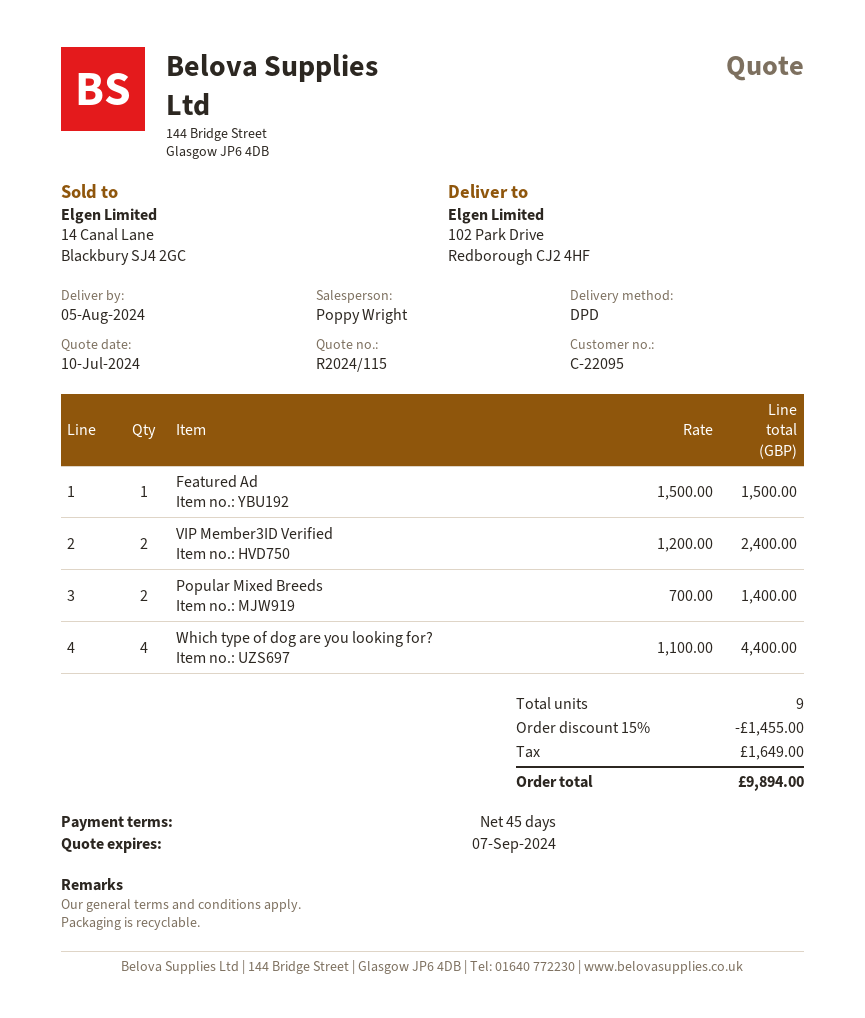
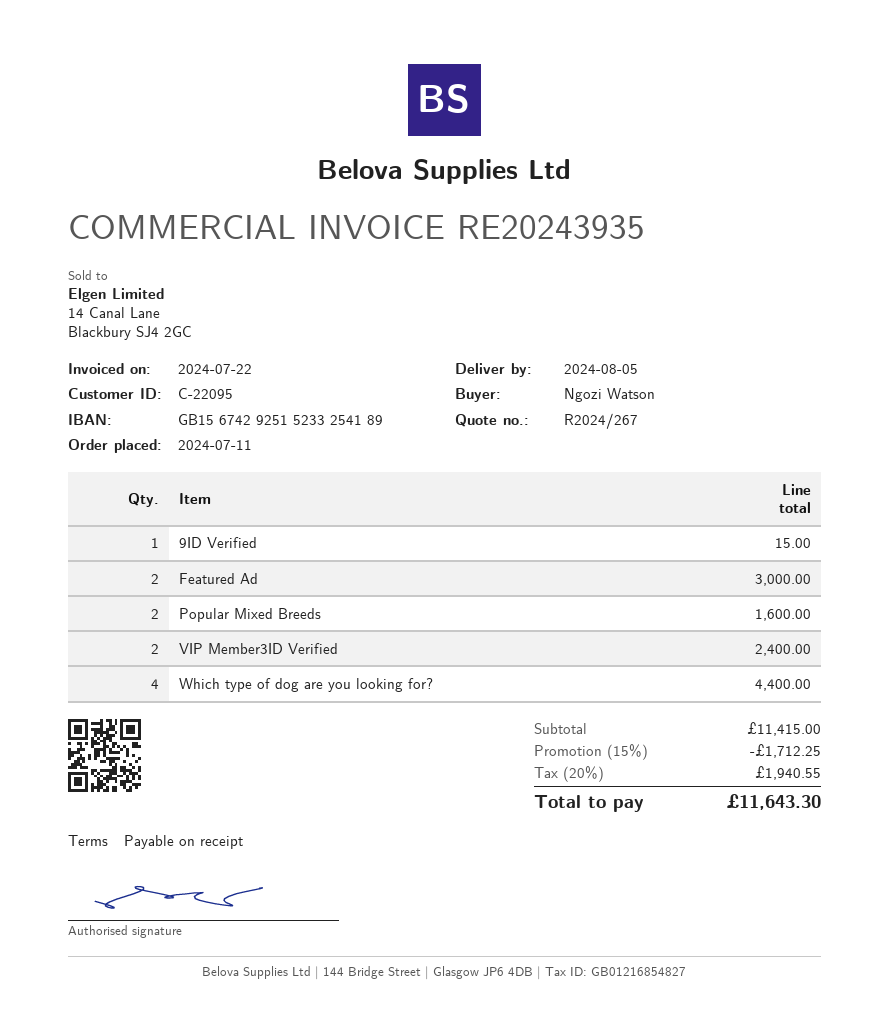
quote number: R2024/115 -> R2024/267
payment terms: 45 days -> on receipt
Featured Ad: 1 for 1500.00 -> 2 for 3000.00
Popular Mixed Breeds: 2 for 1400.00 -> 2 for 1600.00
9ID Verified: none -> 1 for 15.00
discount: 15% = 1455.00 -> 15% = 1712.25
tax: 1649.00 -> 1940.55
total: 9894.00 -> 11643.30

